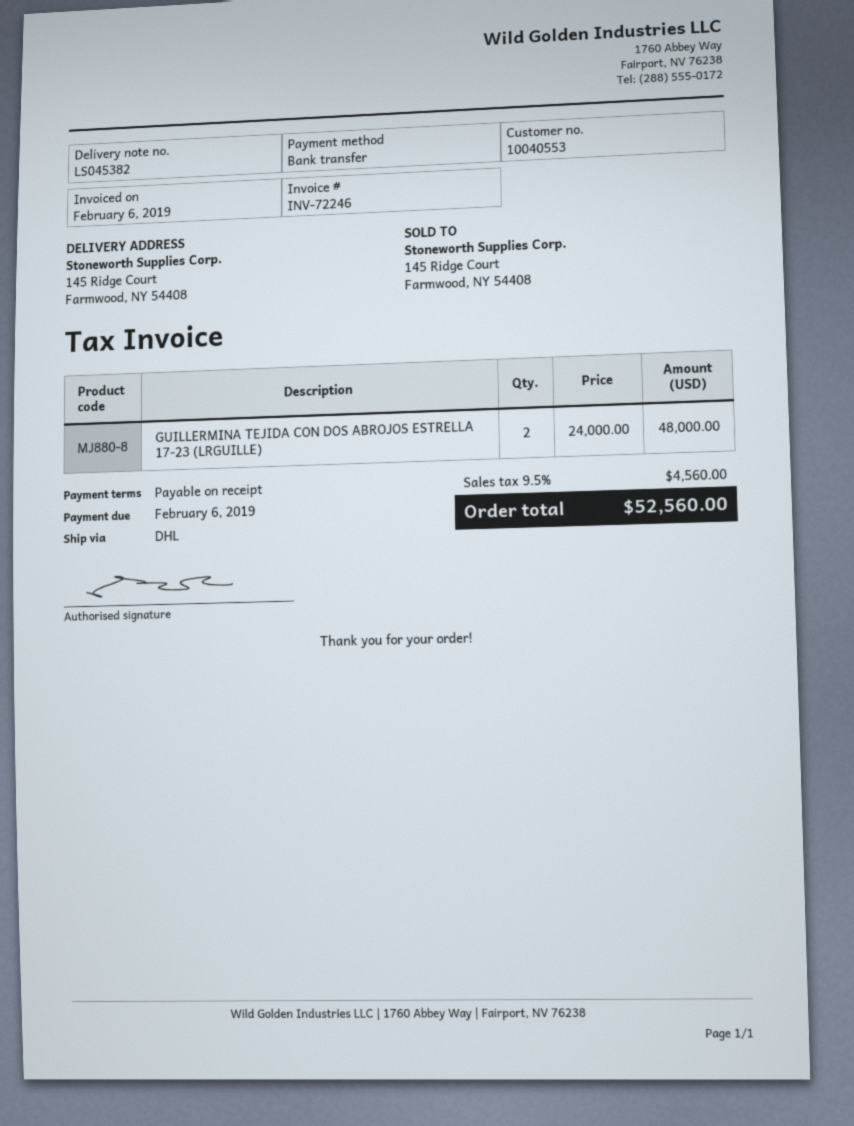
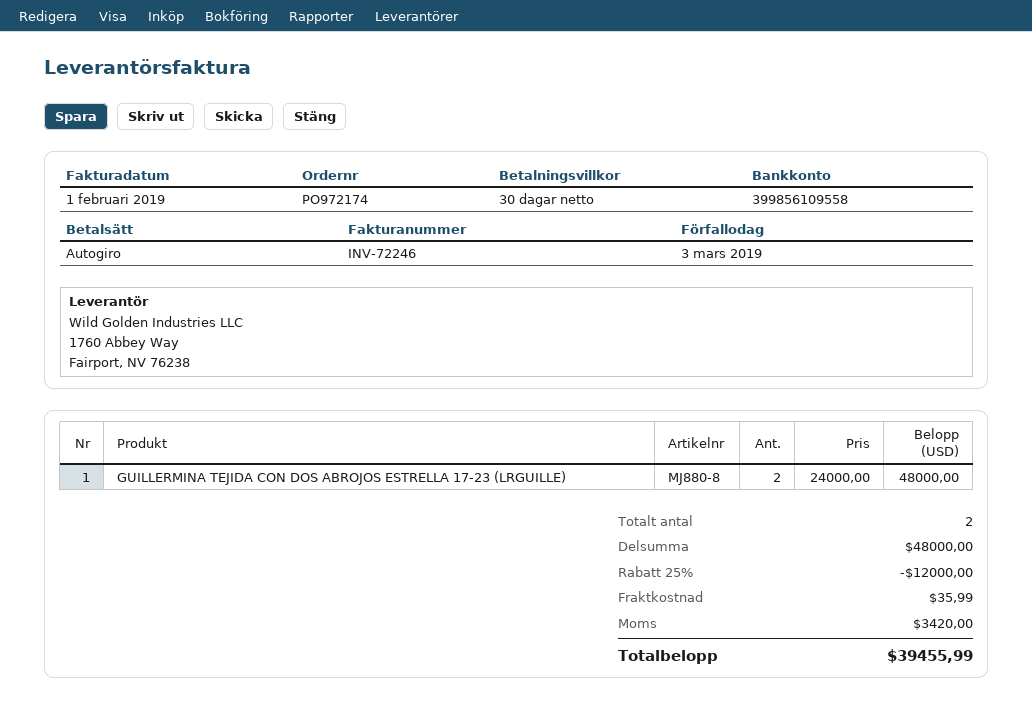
invoice date: 2019-02-06 -> 2019-02-01
payment terms: on receipt -> 30 days
due date: 2019-02-06 -> 2019-03-03
payment method: bank transfer -> direct debit
discount: none -> 25% = 12000.00
shipping: none -> 35.99
tax: 4560.00 -> 3420.00
total: 52560.00 -> 39455.99

